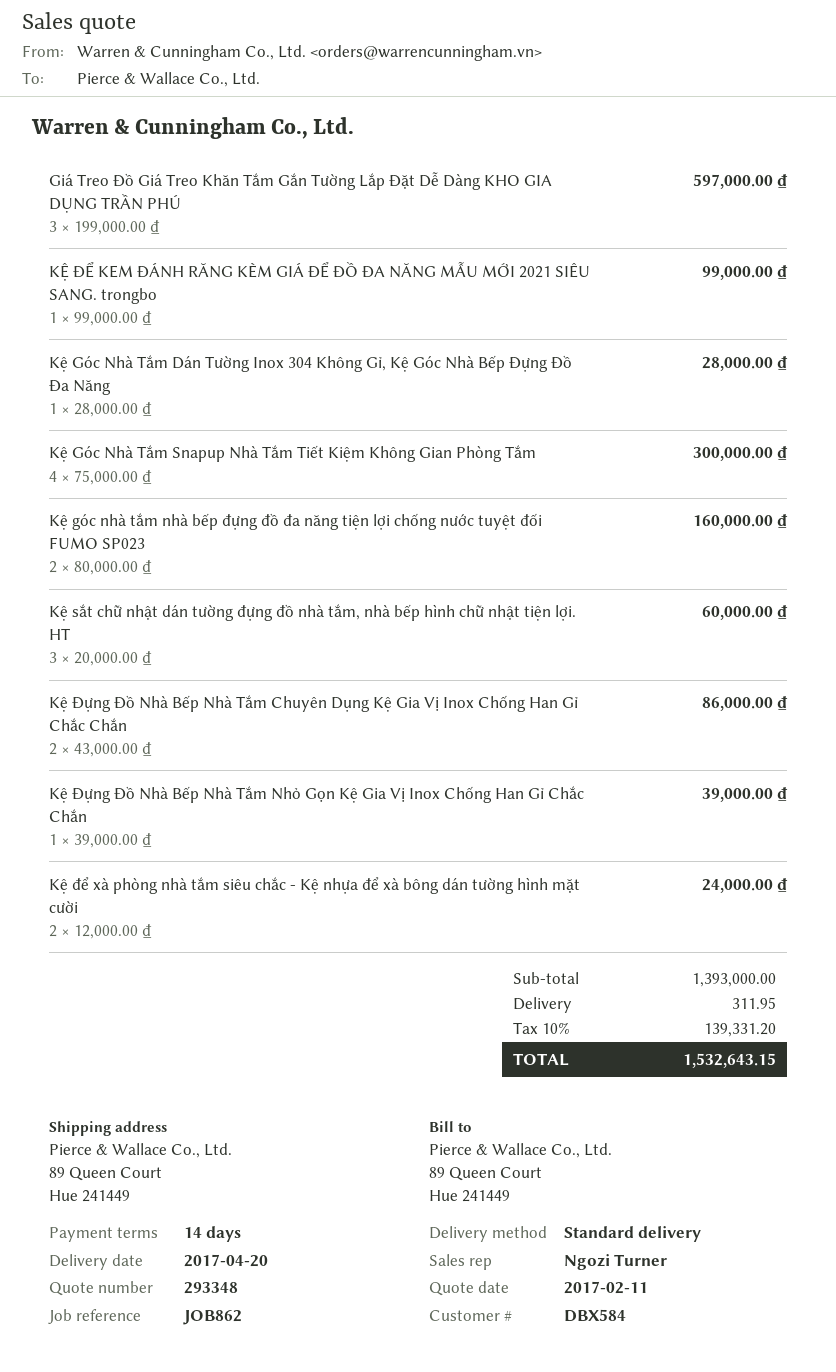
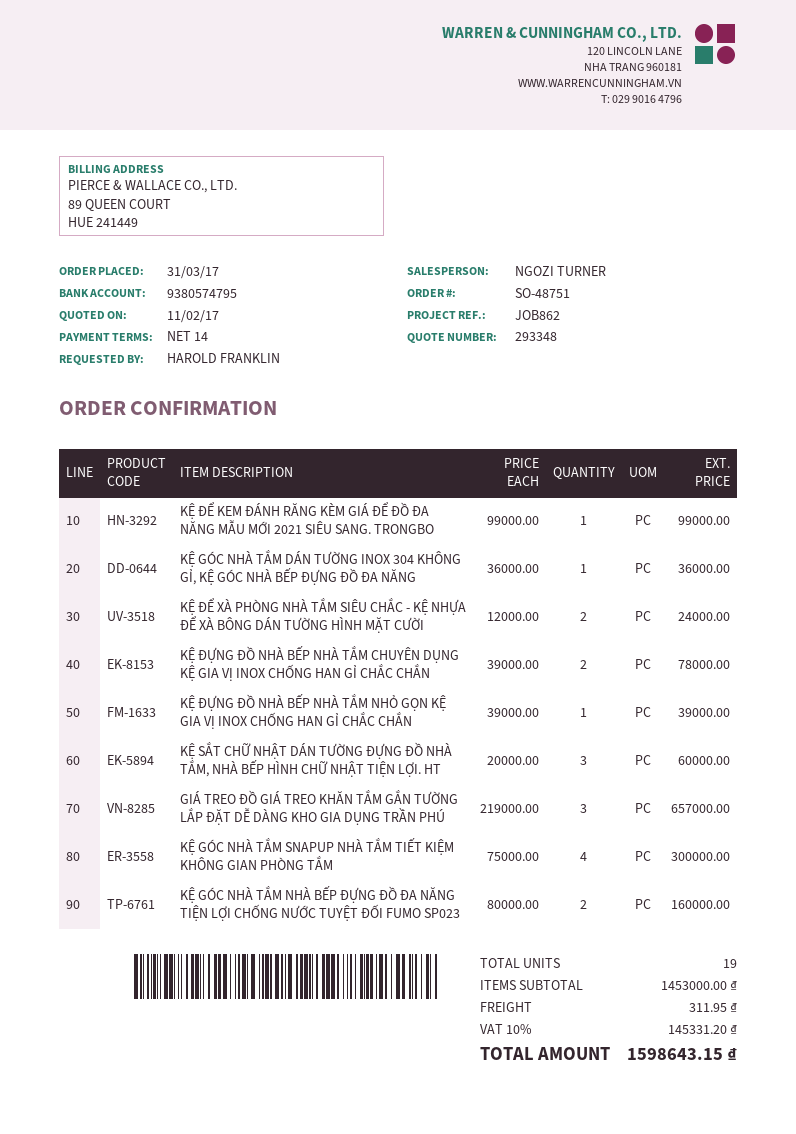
Giá Treo Đồ Giá Treo Khăn Tắm Gắn Tường Lắp Đặt Dễ Dàng KHO GIA DỤNG TRẦN PHÚ: 3 x 199000.00 = 597000.00 -> 3 x 219000.00 = 657000.00
Kệ Góc Nhà Tắm Dán Tường Inox 304 Không Gỉ, Kệ Góc Nhà Bếp Đựng Đồ Đa Năng: 1 x 28000.00 = 28000.00 -> 1 x 36000.00 = 36000.00
Kệ Đựng Đồ Nhà Bếp Nhà Tắm Chuyên Dụng Kệ Gia Vị Inox Chống Han Gỉ Chắc Chắn: 2 x 43000.00 = 86000.00 -> 2 x 39000.00 = 78000.00
subtotal: 1393000.00 -> 1453000.00
tax: 10% = 139331.20 -> 10% = 145331.20
total: 1532643.15 -> 1598643.15

